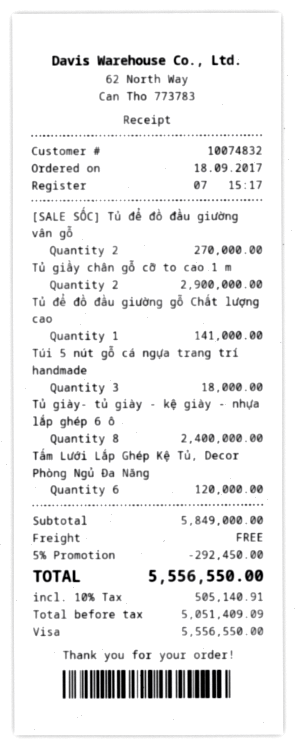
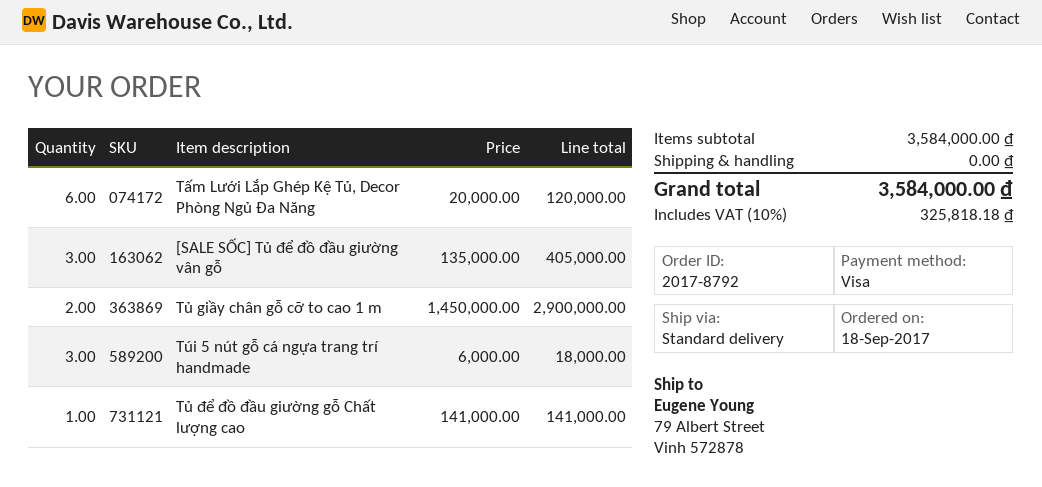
[SALE SỐC] Tủ để đồ đầu giường vân gỗ: 2 for 270000.00 -> 3 for 405000.00
Tủ giày- tủ giày - kệ giày - nhựa lắp ghép 6 ô: 8 for 2400000.00 -> none
subtotal: 5849000.00 -> 3584000.00
discount: 5% = 292450.00 -> none
tax: 10% = 505140.91 -> 10% = 325818.18
total: 5556550.00 -> 3584000.00

